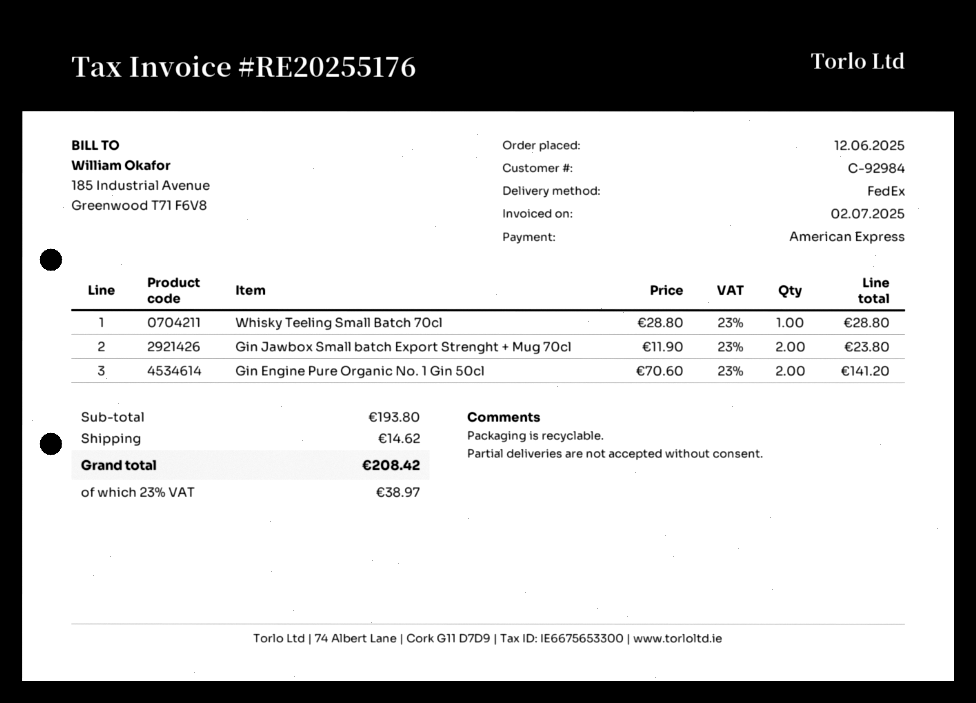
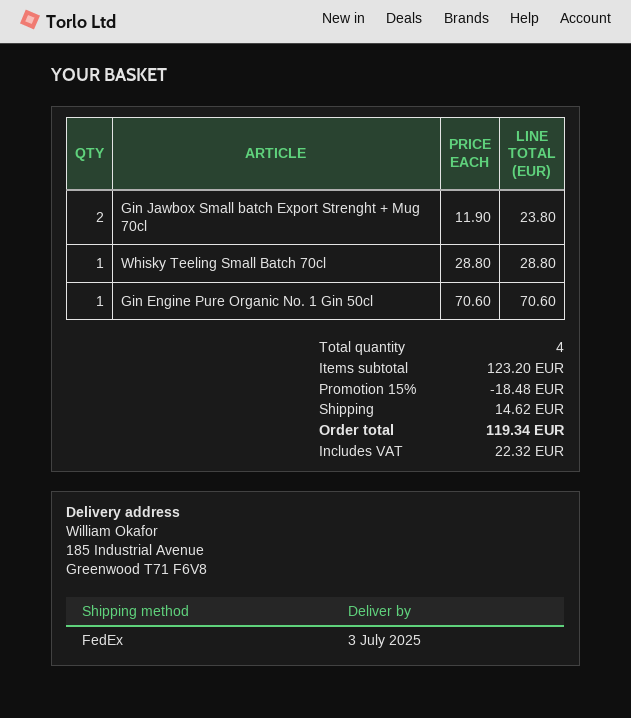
Gin Engine Pure Organic No. 1 Gin 50cl: 2 x 70.60 = 141.20 -> 1 x 70.60 = 70.60
subtotal: 193.80 -> 123.20
discount: none -> 15% = 18.48
tax: 38.97 -> 22.32
total: 208.42 -> 119.34

